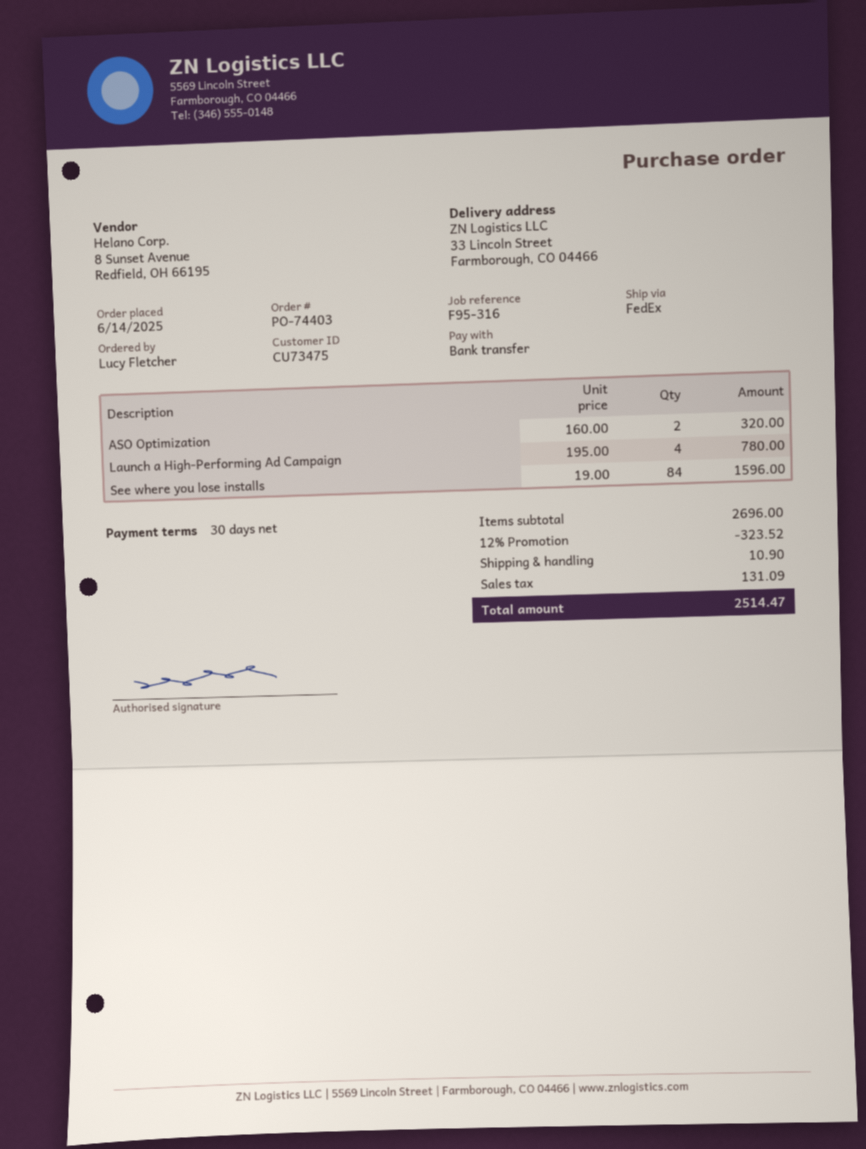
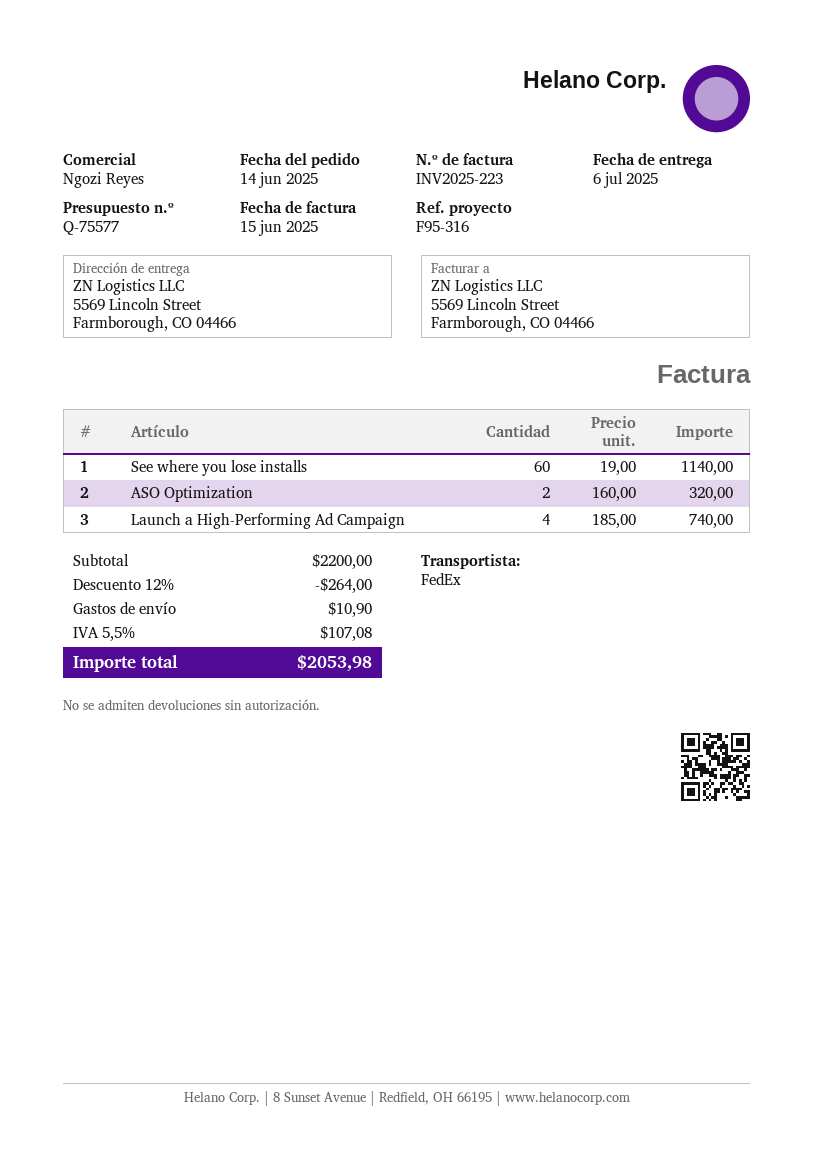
ship to: 33 Lincoln Street, Farmborough, CO 04466 -> 5569 Lincoln Street, Farmborough, CO 04466
Launch a High-Performing Ad Campaign: 4 x 195.00 = 780.00 -> 4 x 185.00 = 740.00
See where you lose installs: 84 x 19.00 = 1596.00 -> 60 x 19.00 = 1140.00
subtotal: 2696.00 -> 2200.00
discount: 12% = 323.52 -> 12% = 264.00
tax: 131.09 -> 107.08
total: 2514.47 -> 2053.98

